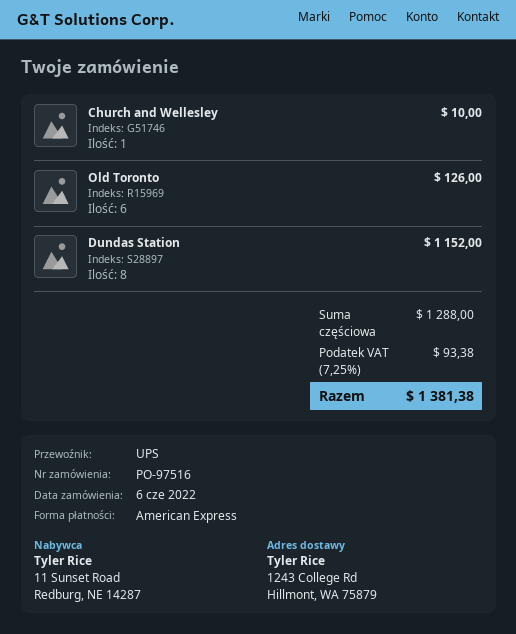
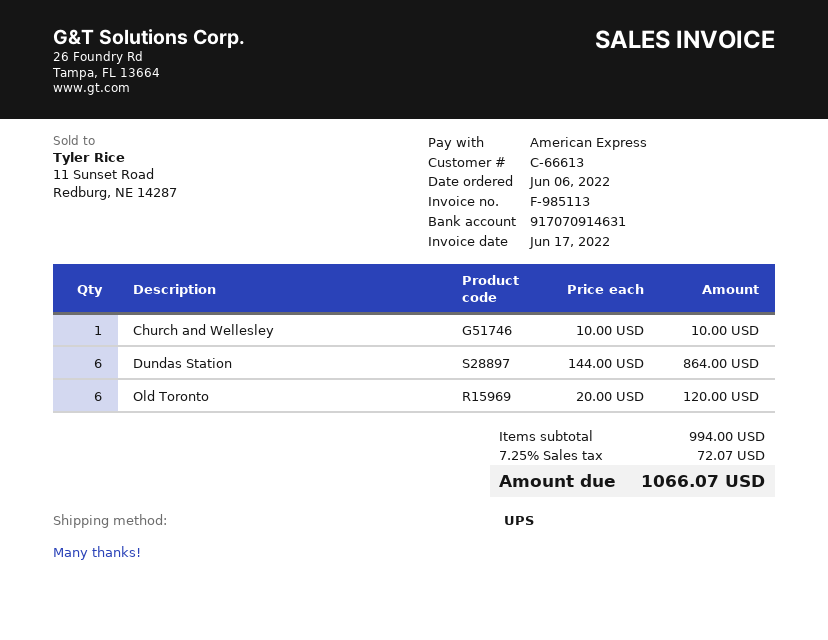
Old Toronto: 6 for 126.00 -> 6 for 120.00
Dundas Station: 8 for 1152.00 -> 6 for 864.00
subtotal: 1288.00 -> 994.00
tax: 7.25% = 93.38 -> 7.25% = 72.07
total: 1381.38 -> 1066.07

